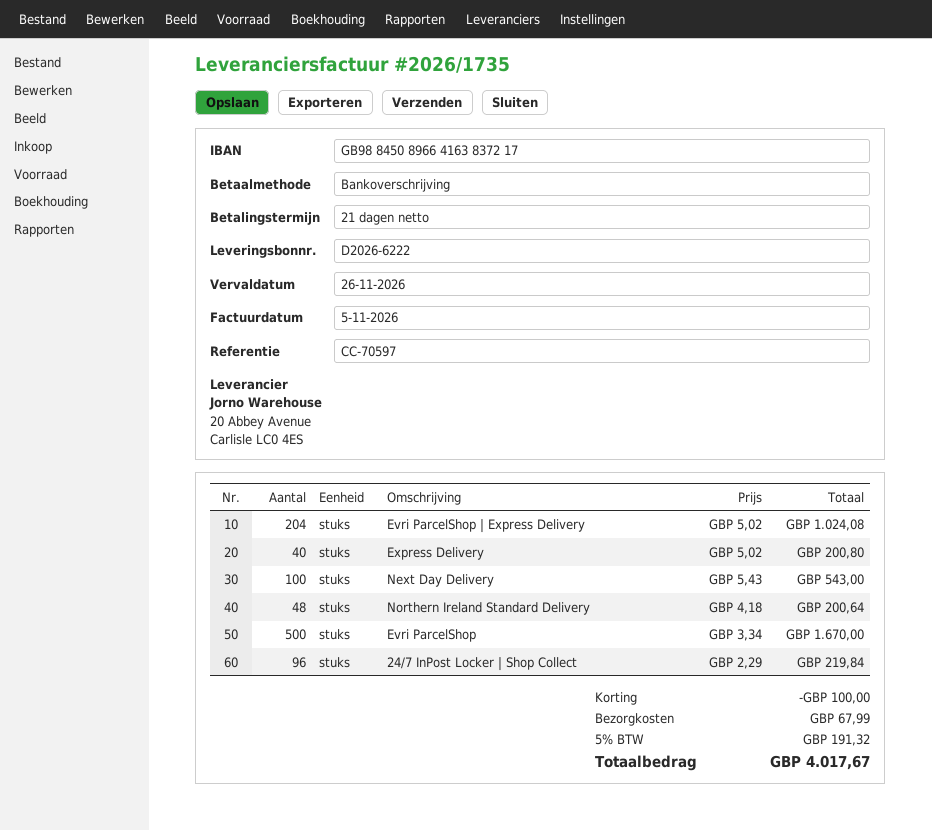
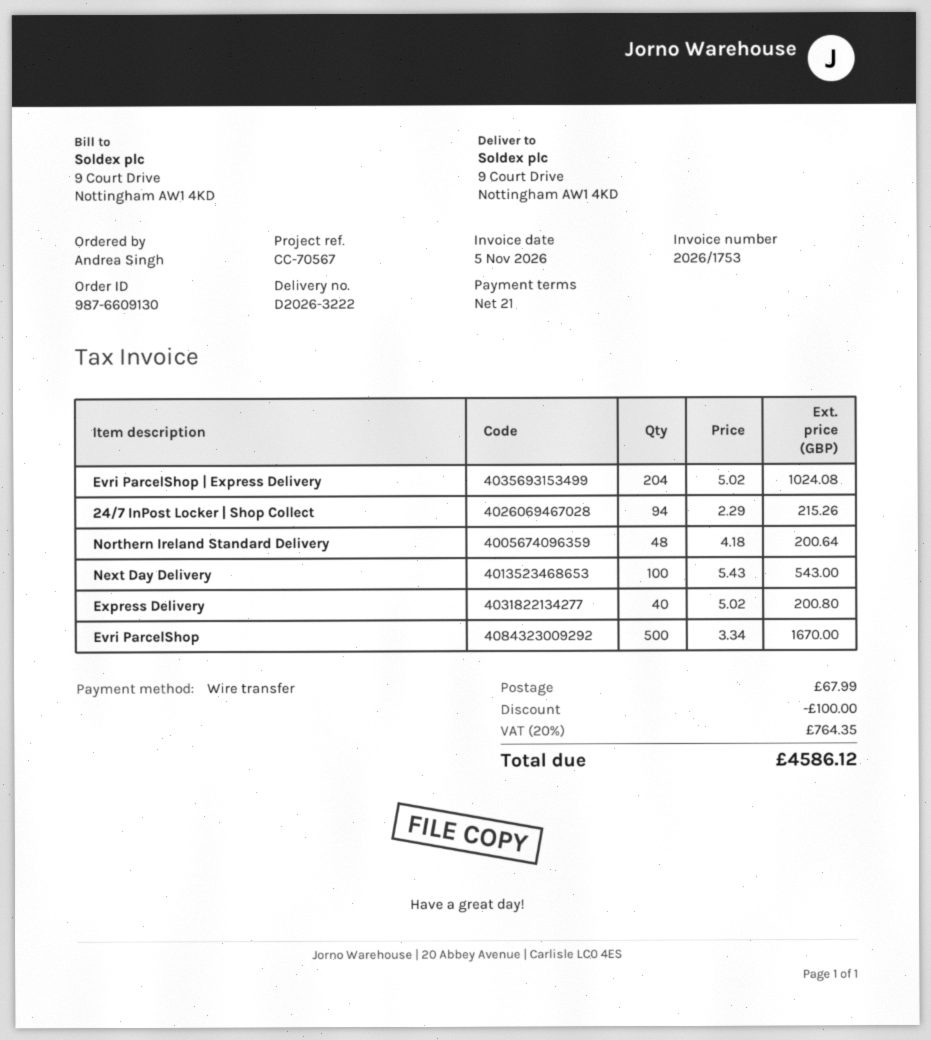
delivery note number: D2026-6222 -> D2026-3222
invoice number: 2026/1735 -> 2026/1753
reference: CC-70597 -> CC-70567
24/7 InPost Locker | Shop Collect: 96 x 2.29 = 219.84 -> 94 x 2.29 = 215.26
tax: 5% = 191.32 -> 20% = 764.35
total: 4017.67 -> 4586.12

